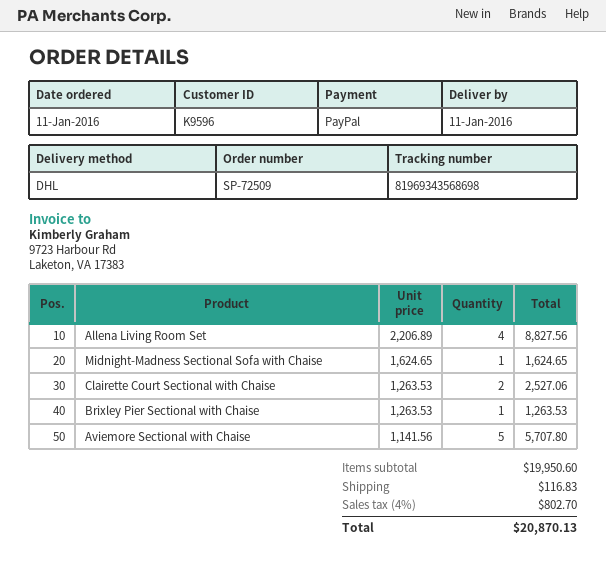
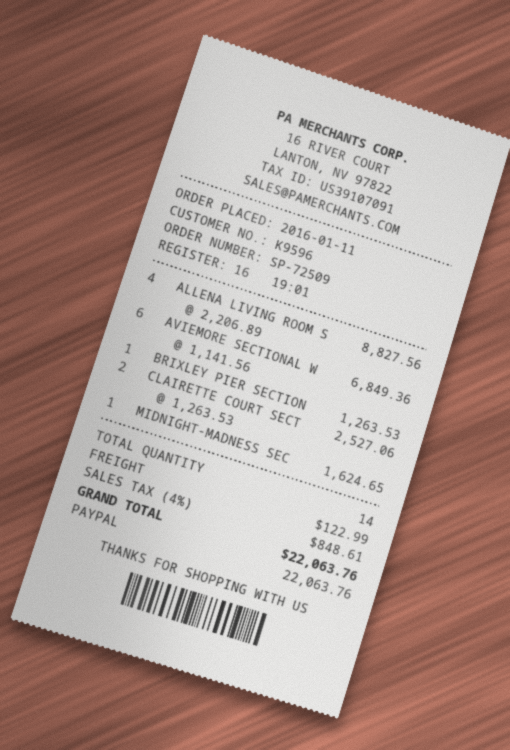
Aviemore Sectional with Chaise: 5 x 1141.56 = 5707.80 -> 6 x 1141.56 = 6849.36
shipping: 116.83 -> 122.99
tax: 4% = 802.70 -> 4% = 848.61
total: 20870.13 -> 22063.76

